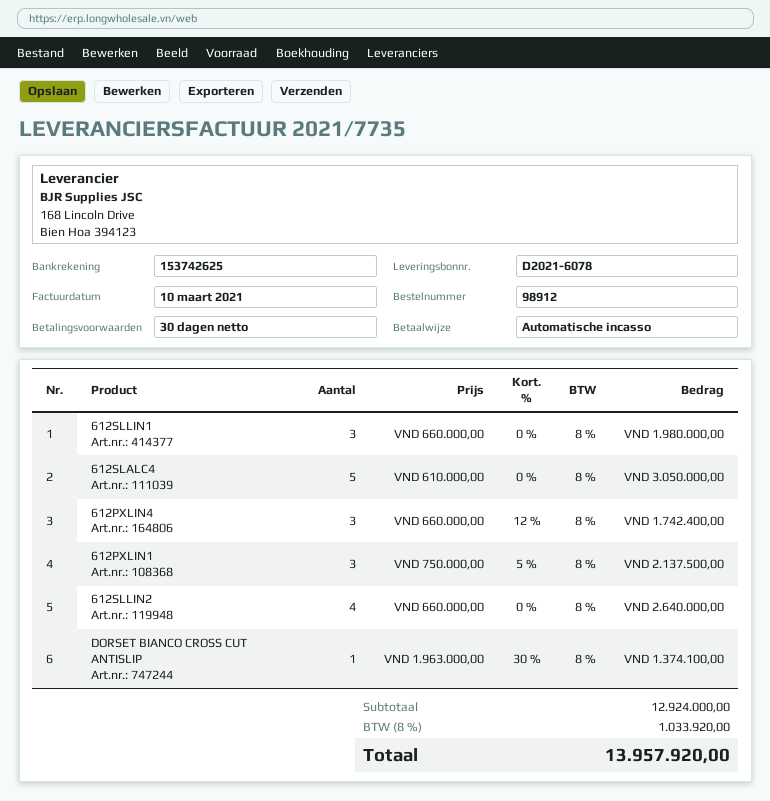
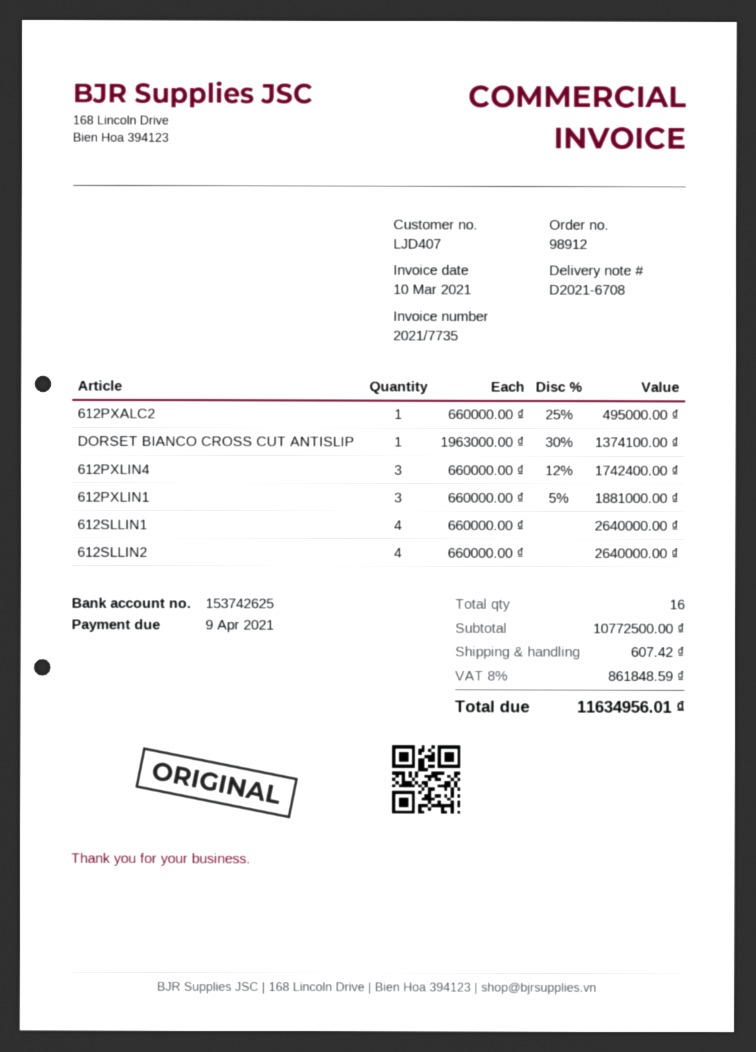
delivery note number: D2021-6078 -> D2021-6708
612SLLIN1: 3 x 660000.00 = 1980000.00 -> 4 x 660000.00 = 2640000.00
612SLALC4: 5 x 610000.00 = 3050000.00 -> none
612PXLIN1: 3 x 750000.00 - 5% = 2137500.00 -> 3 x 660000.00 - 5% = 1881000.00
612PXALC2: none -> 1 x 660000.00 - 25% = 495000.00
subtotal: 12924000.00 -> 10772500.00
shipping: none -> 607.42
tax: 8% = 1033920.00 -> 8% = 861848.59
total: 13957920.00 -> 11634956.01

